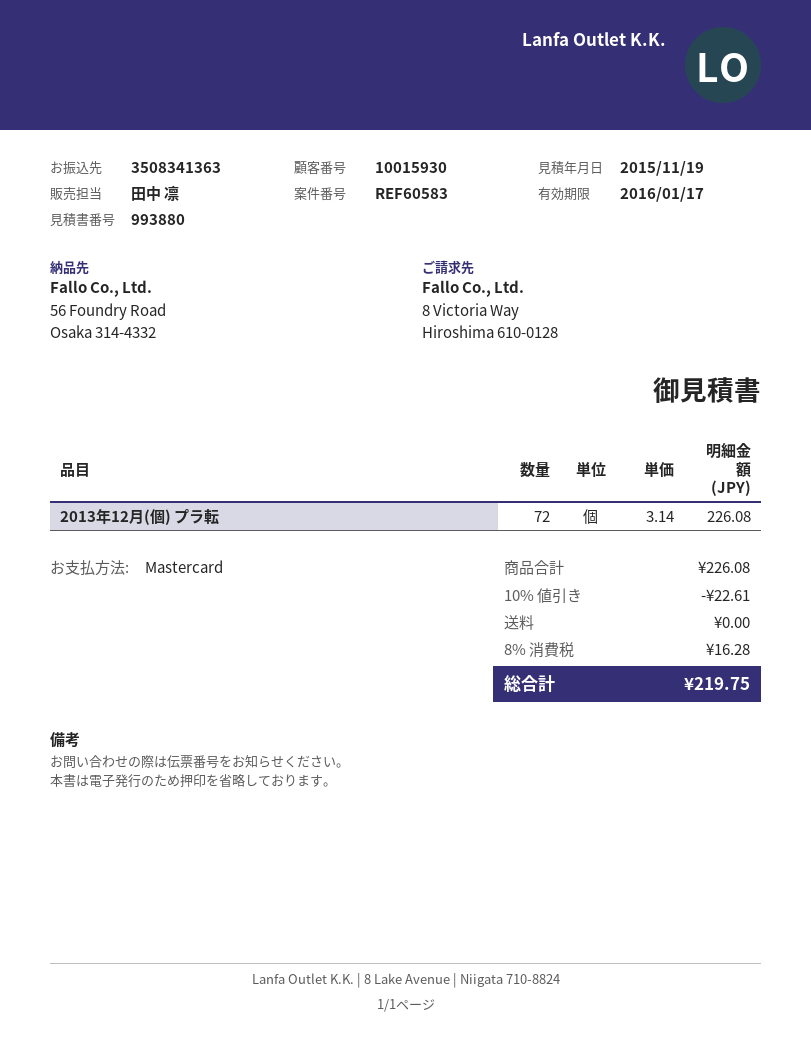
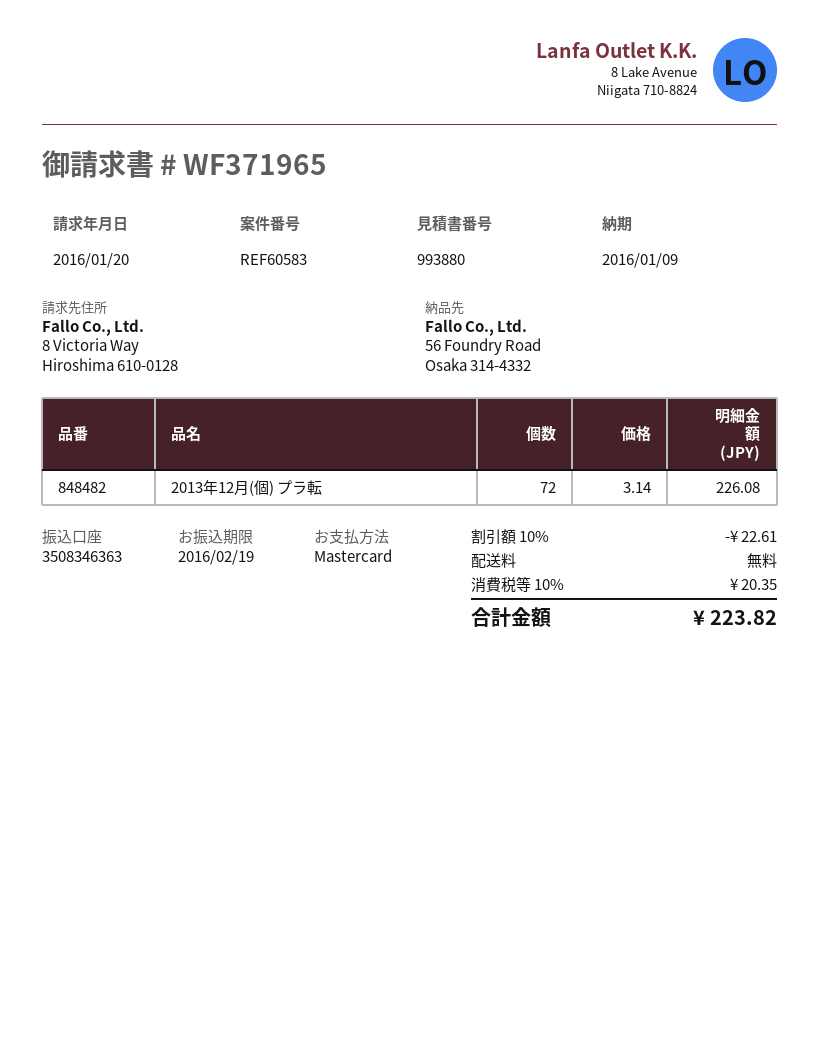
bank account: 3508341363 -> 3508346363
tax: 8% = 16.28 -> 10% = 20.35
total: 219.75 -> 223.82

